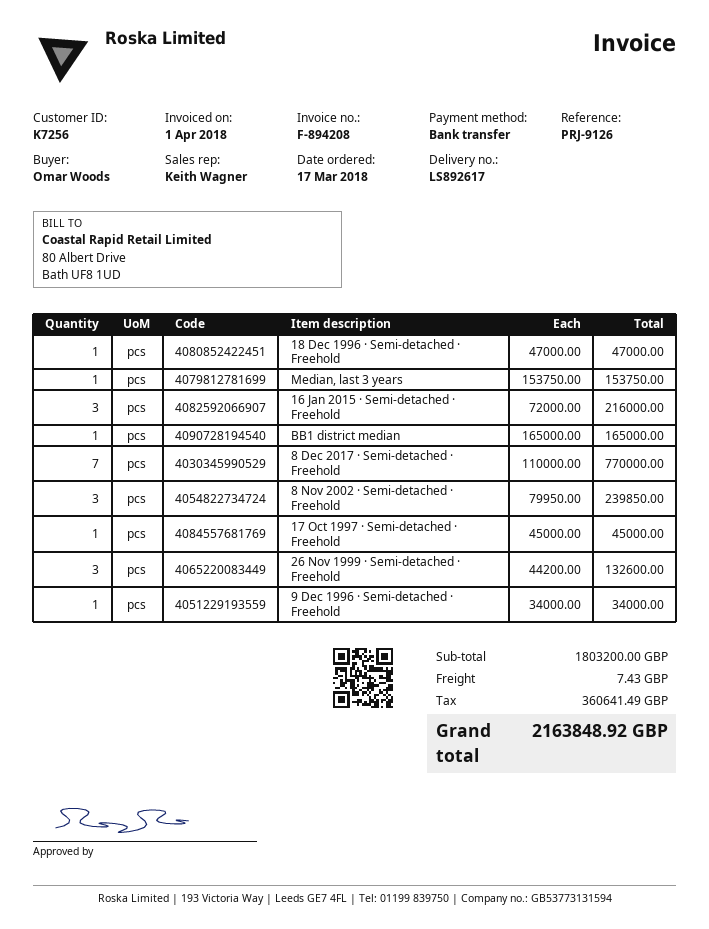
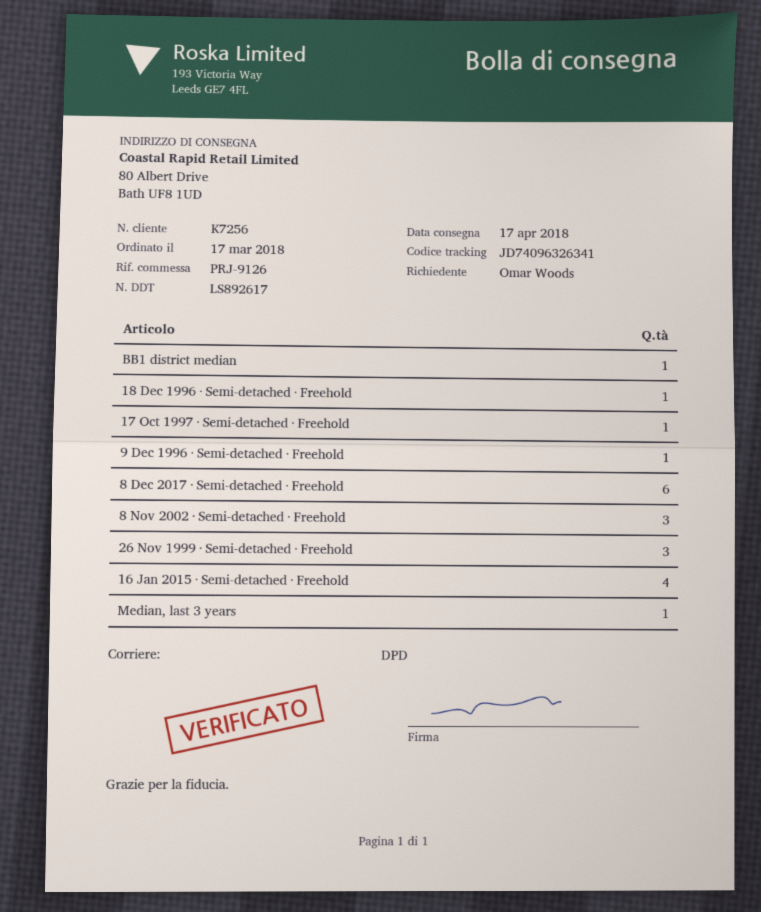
16 Jan 2015 · Semi-detached · Freehold: 3 -> 4
8 Dec 2017 · Semi-detached · Freehold: 7 -> 6

